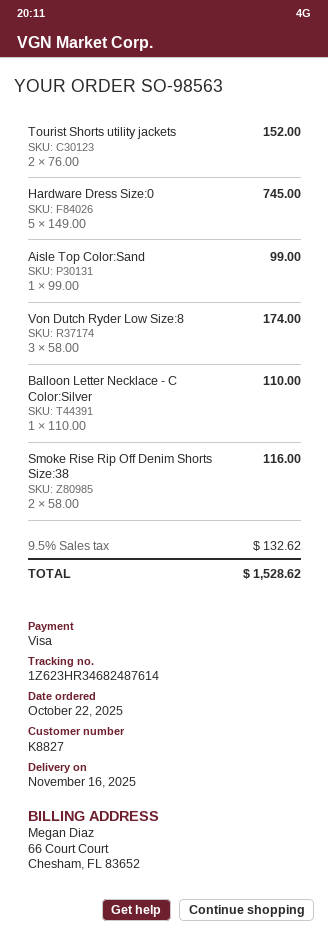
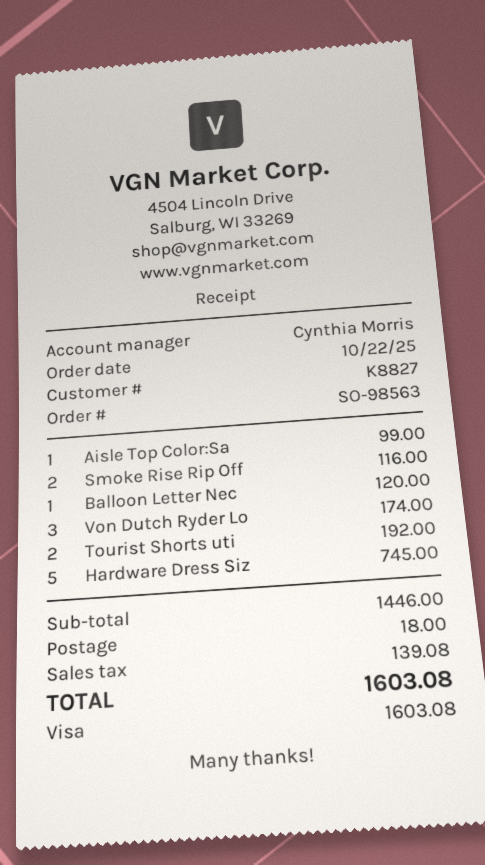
Tourist Shorts utility jackets: 2 for 152.00 -> 2 for 192.00
Balloon Letter Necklace - C Color:Silver: 1 for 110.00 -> 1 for 120.00
shipping: none -> 18.00
tax: 132.62 -> 139.08
total: 1528.62 -> 1603.08

